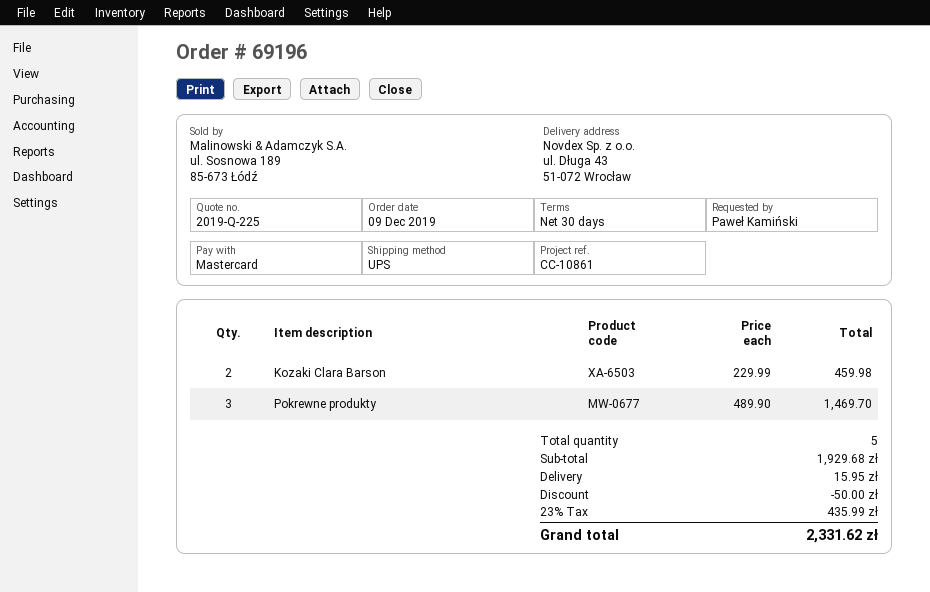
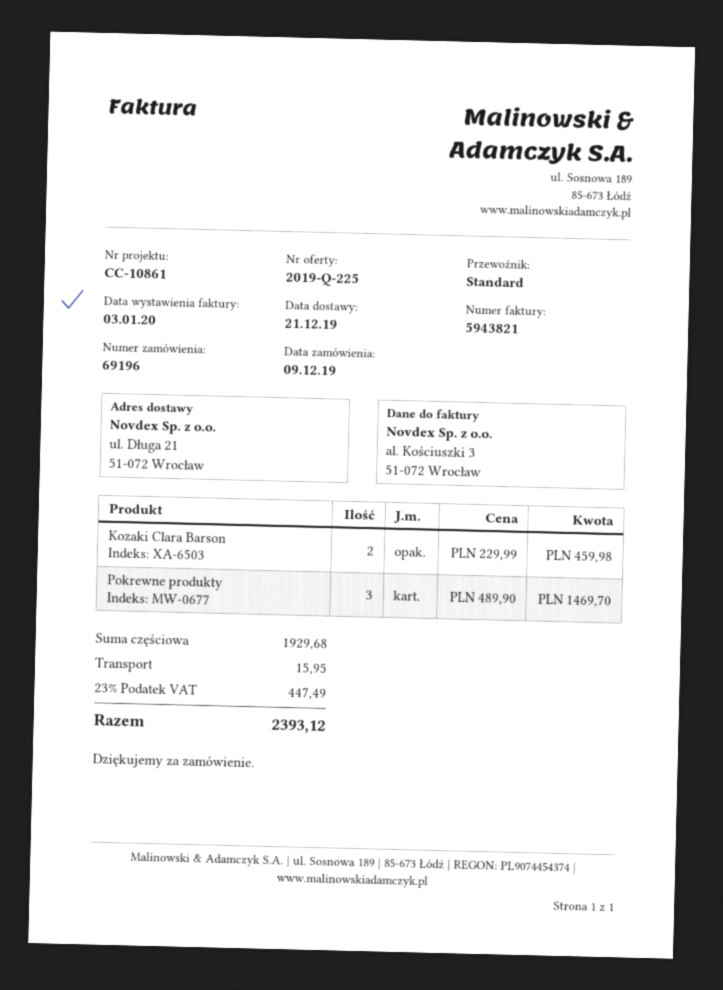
shipping method: UPS -> standard
ship to: ul. Długa 43, 51-072 Wrocław -> ul. Długa 21, 51-072 Wrocław
discount: 50.00 -> none
tax: 23% = 435.99 -> 23% = 447.49
total: 2331.62 -> 2393.12

